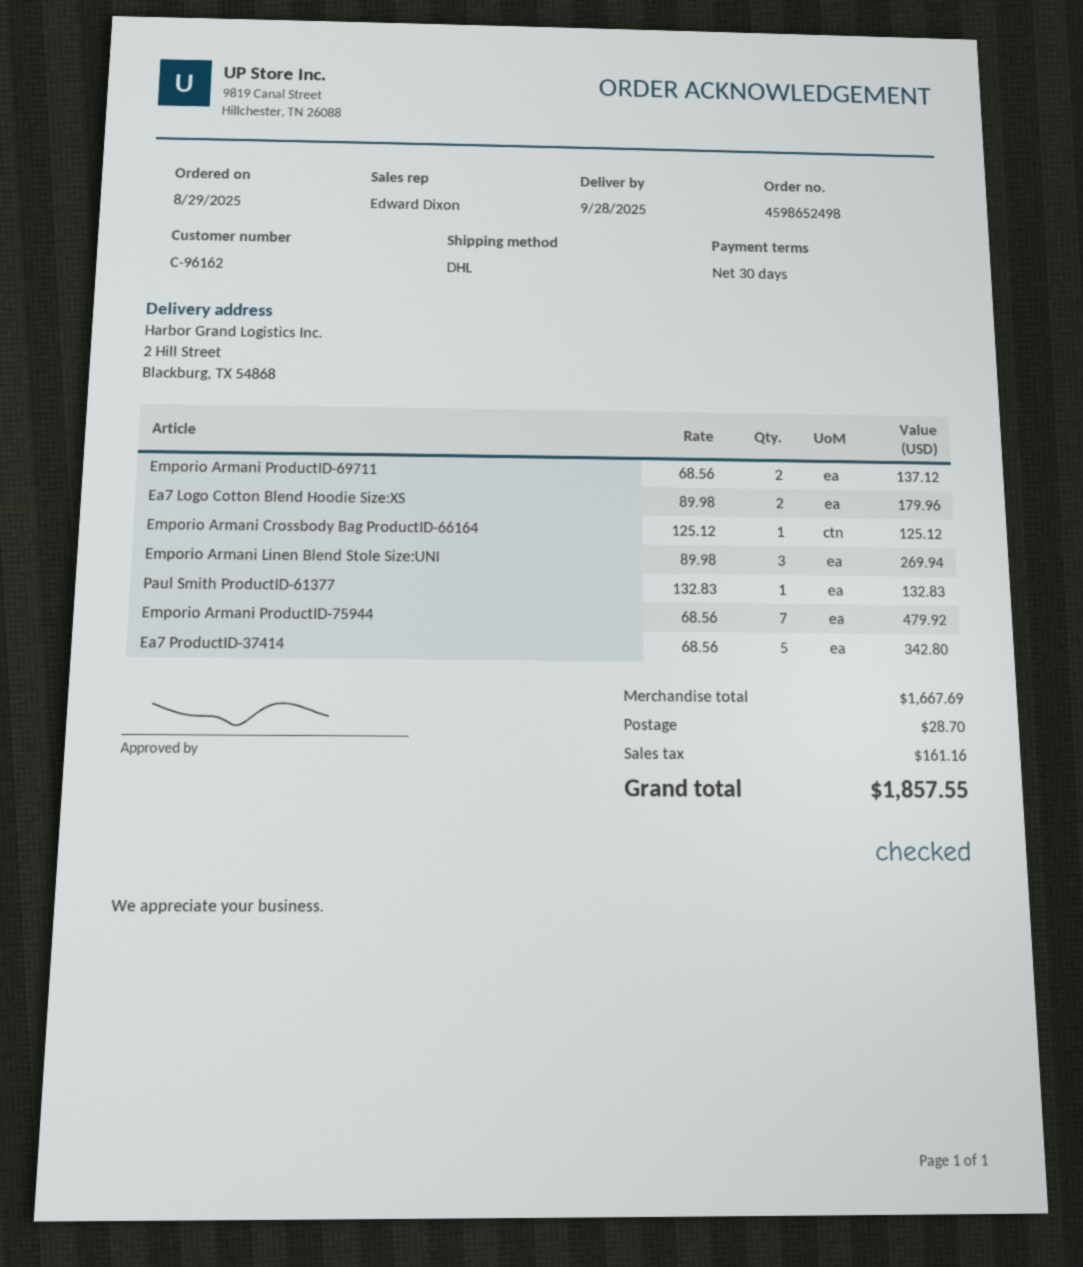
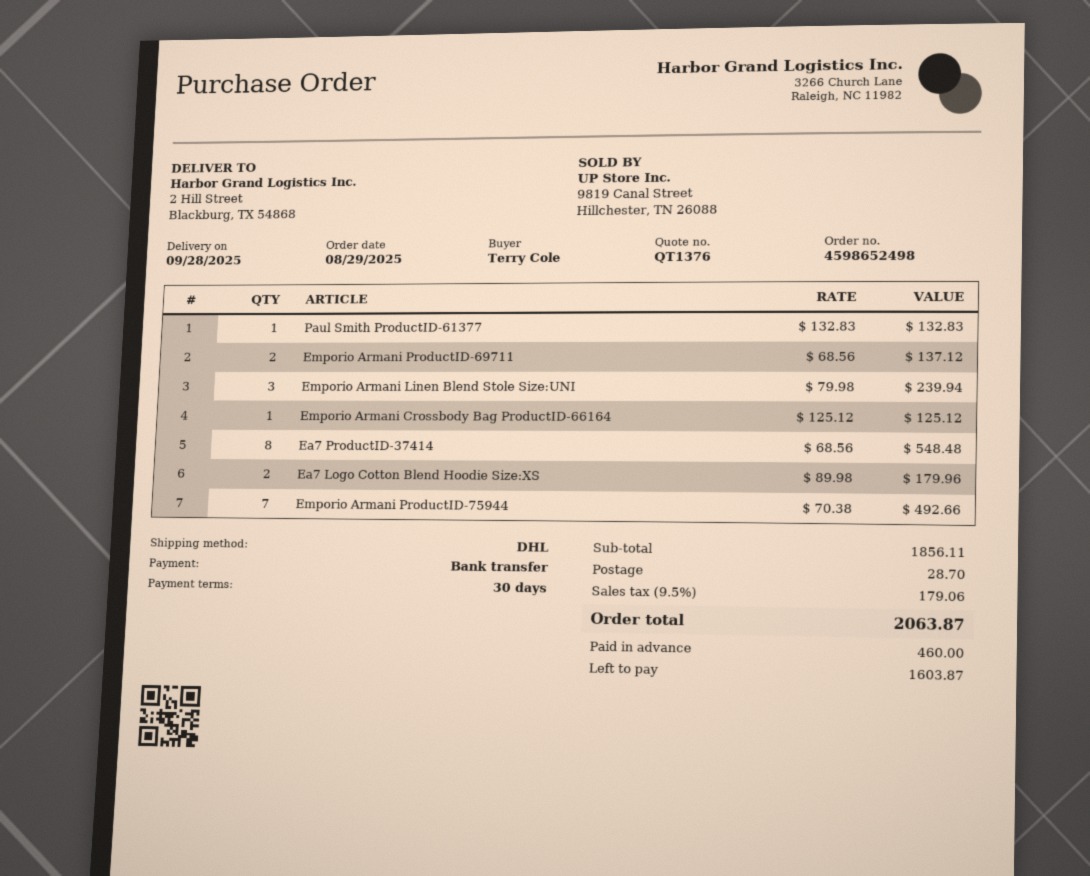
Emporio Armani Linen Blend Stole Size:UNI: 3 x 89.98 = 269.94 -> 3 x 79.98 = 239.94
Emporio Armani ProductID-75944: 7 x 68.56 = 479.92 -> 7 x 70.38 = 492.66
Ea7 ProductID-37414: 5 x 68.56 = 342.80 -> 8 x 68.56 = 548.48
subtotal: 1667.69 -> 1856.11
tax: 161.16 -> 179.06
total: 1857.55 -> 2063.87

